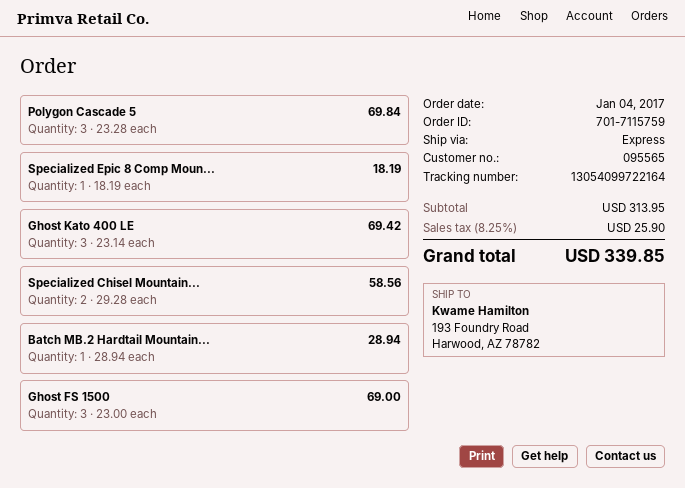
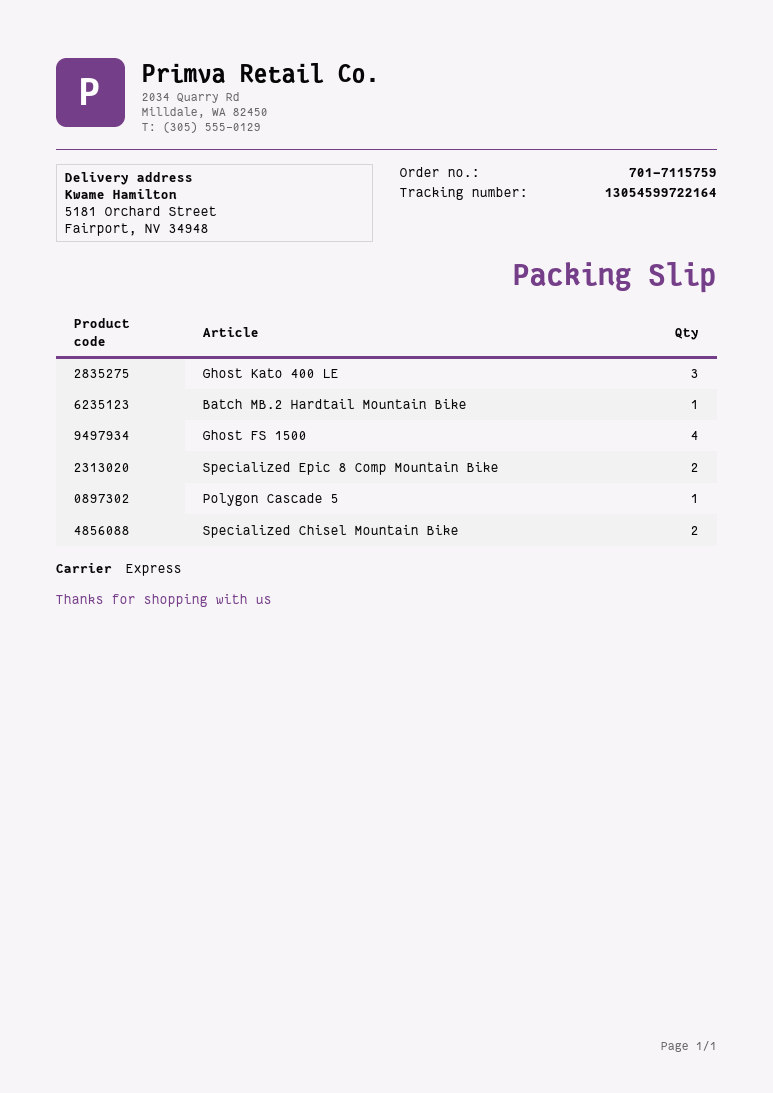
tracking number: 13054099722164 -> 13054599722164
ship to: 193 Foundry Road, Harwood, AZ 78782 -> 5181 Orchard Street, Fairport, NV 34948
Polygon Cascade 5: 3 -> 1
Specialized Epic 8 Comp Moun...: 1 -> 2
Ghost FS 1500: 3 -> 4

